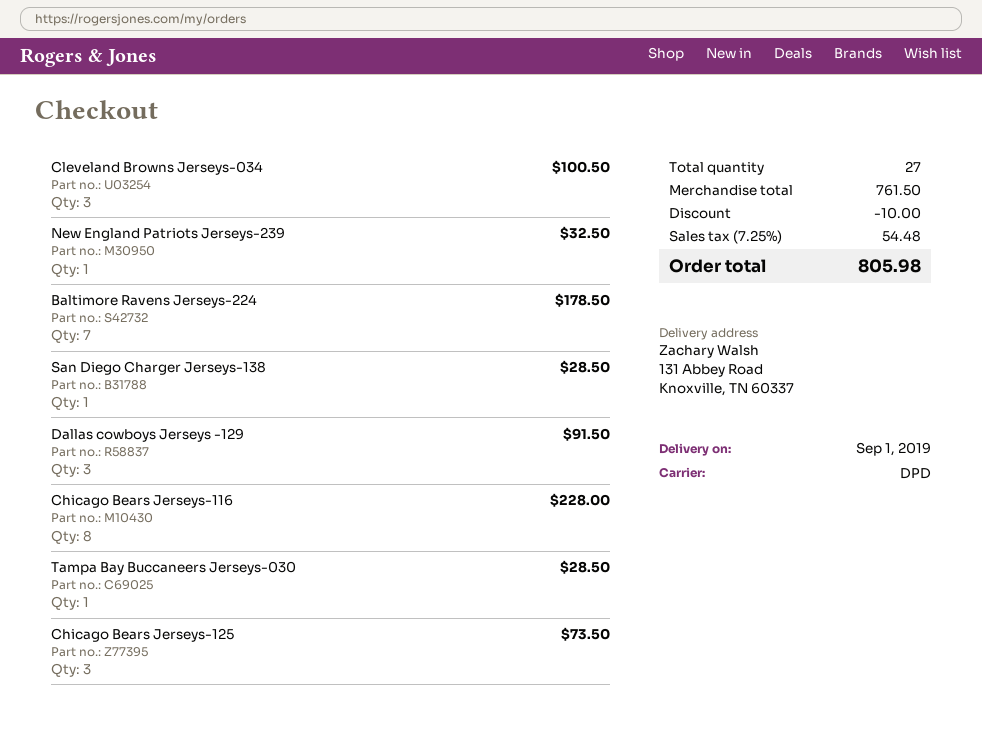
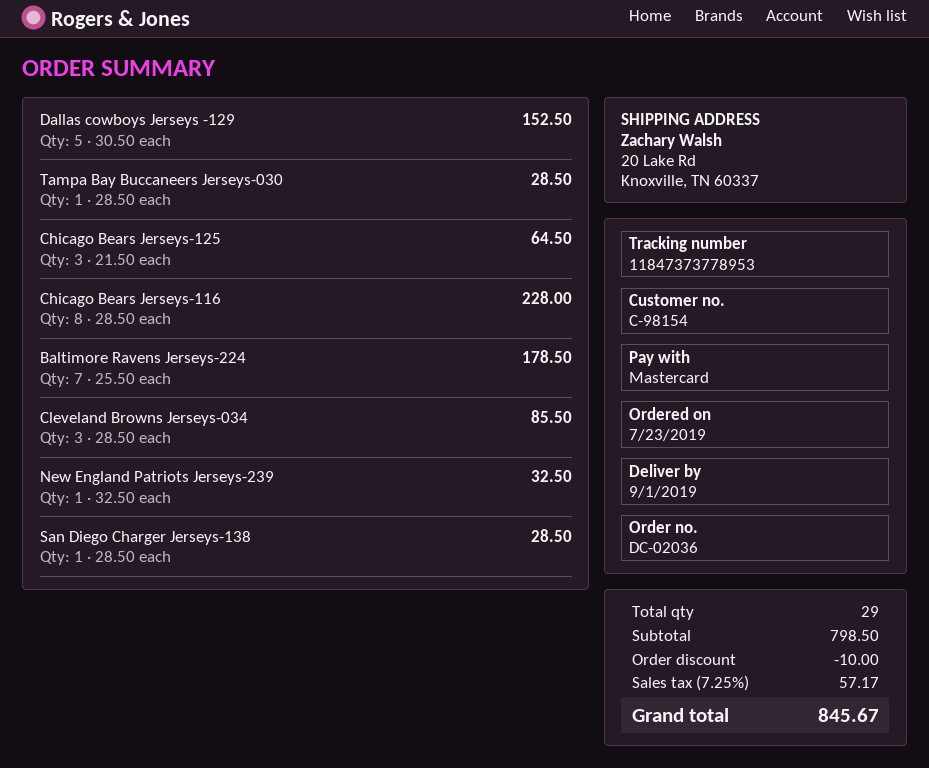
ship to: 131 Abbey Road, Knoxville, TN 60337 -> 20 Lake Rd, Knoxville, TN 60337
Cleveland Browns Jerseys-034: 3 for 100.50 -> 3 for 85.50
Dallas cowboys Jerseys -129: 3 for 91.50 -> 5 for 152.50
Chicago Bears Jerseys-125: 3 for 73.50 -> 3 for 64.50
total quantity: 27 -> 29
subtotal: 761.50 -> 798.50
tax: 7.25% = 54.48 -> 7.25% = 57.17
total: 805.98 -> 845.67

